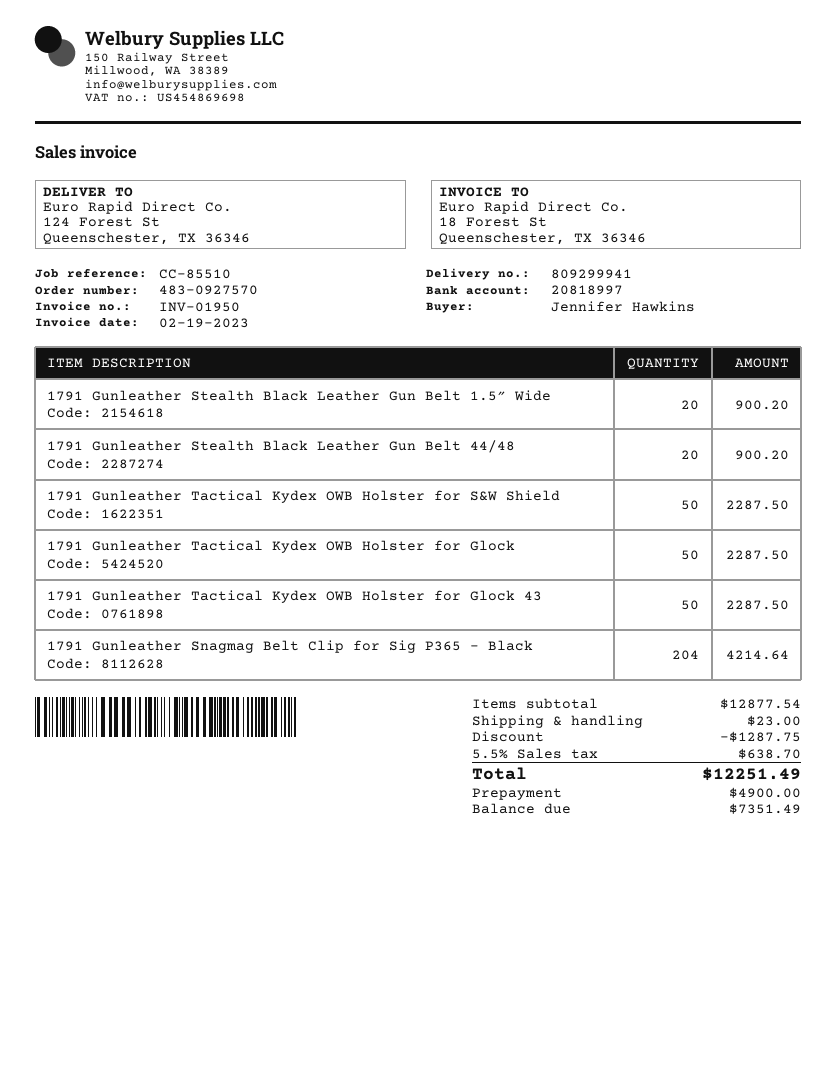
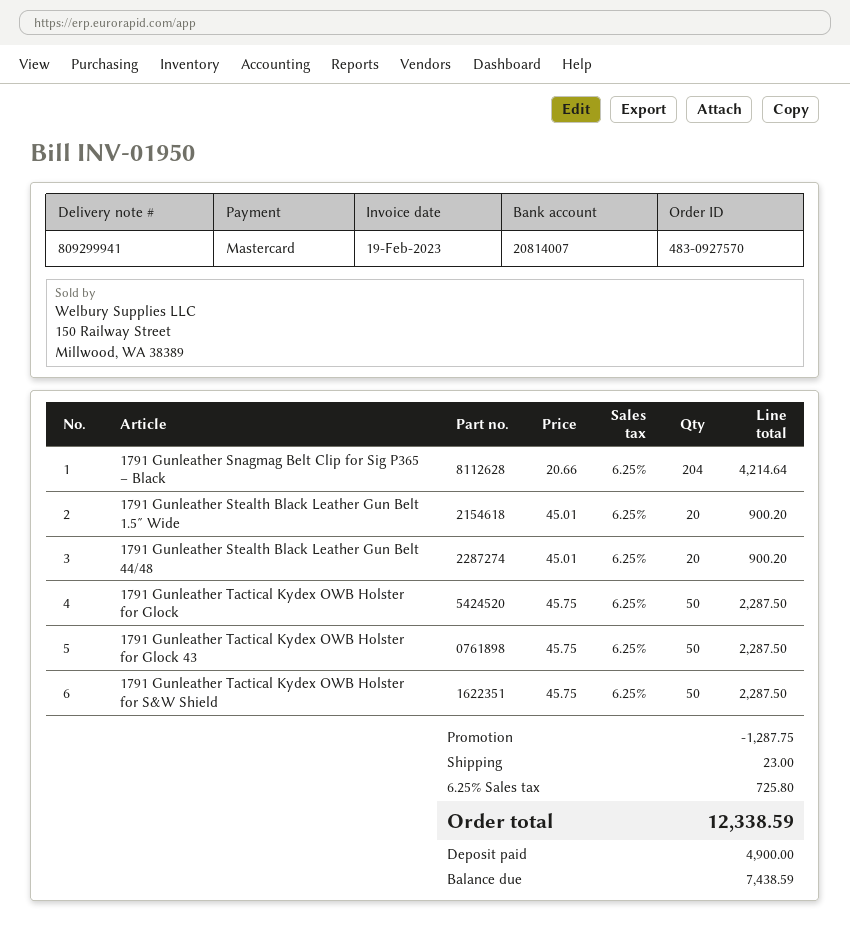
bank account: 20818997 -> 20814007
tax: 5.5% = 638.70 -> 6.25% = 725.80
total: 12251.49 -> 12338.59
balance: 7351.49 -> 7438.59

